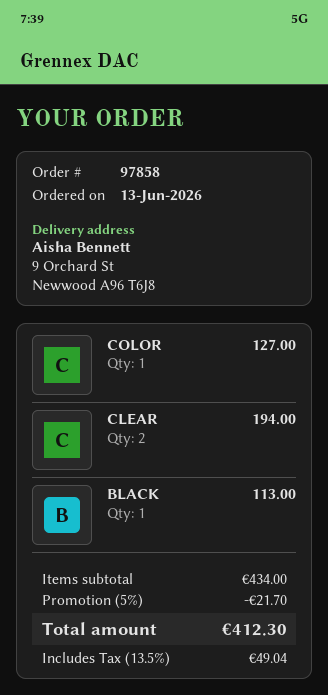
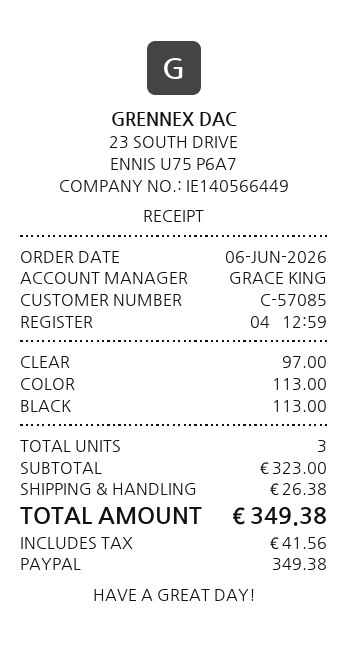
order date: 2026-06-13 -> 2026-06-06
COLOR: 1 for 127.00 -> 1 for 113.00
CLEAR: 2 for 194.00 -> 1 for 97.00
subtotal: 434.00 -> 323.00
discount: 5% = 21.70 -> none
shipping: none -> 26.38
tax: 49.04 -> 41.56
total: 412.30 -> 349.38

